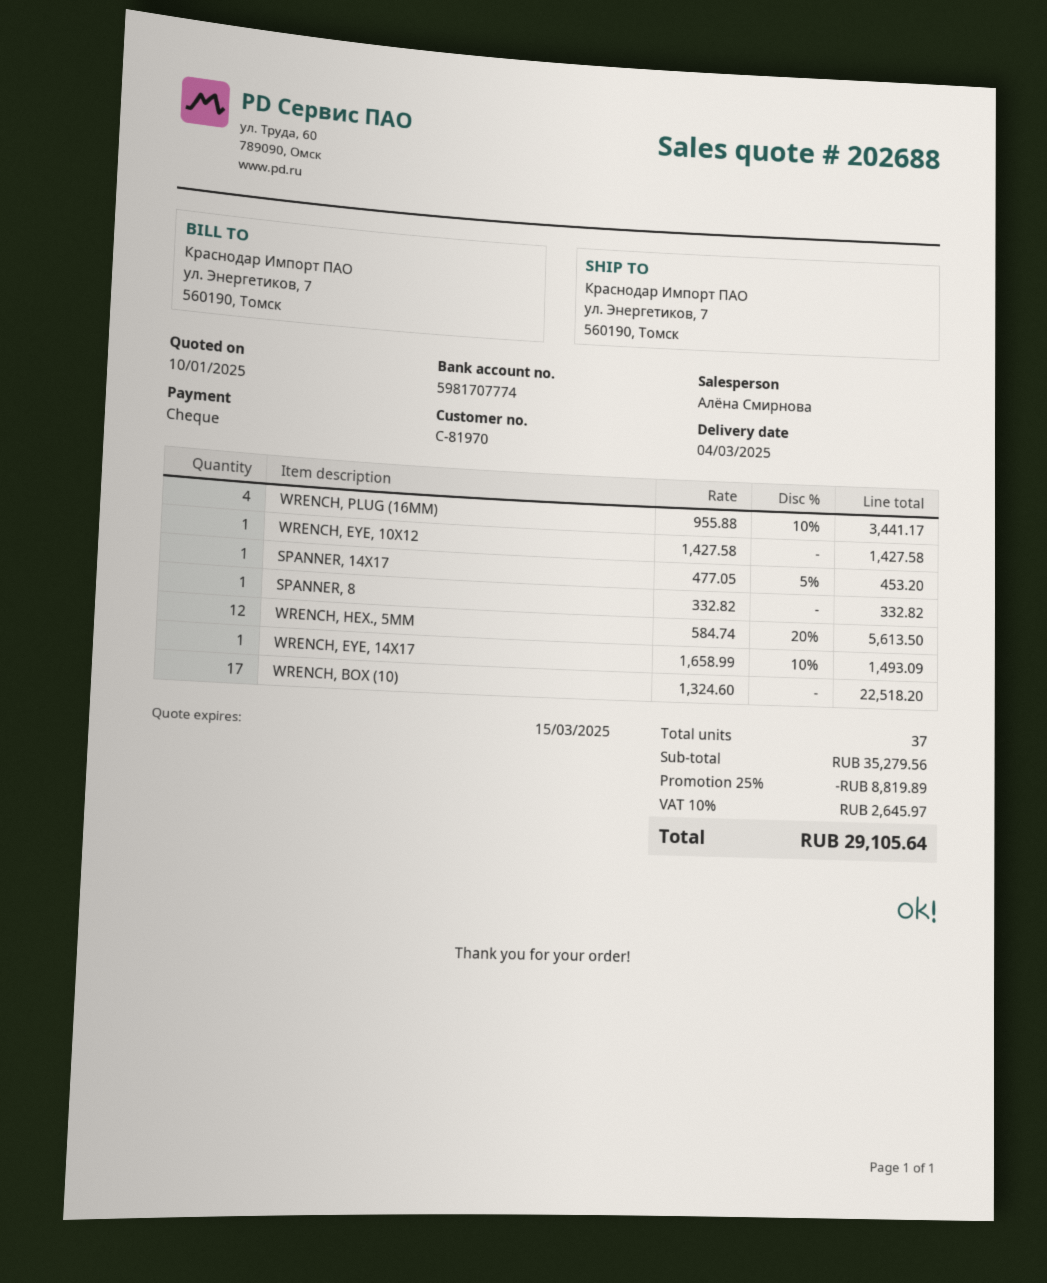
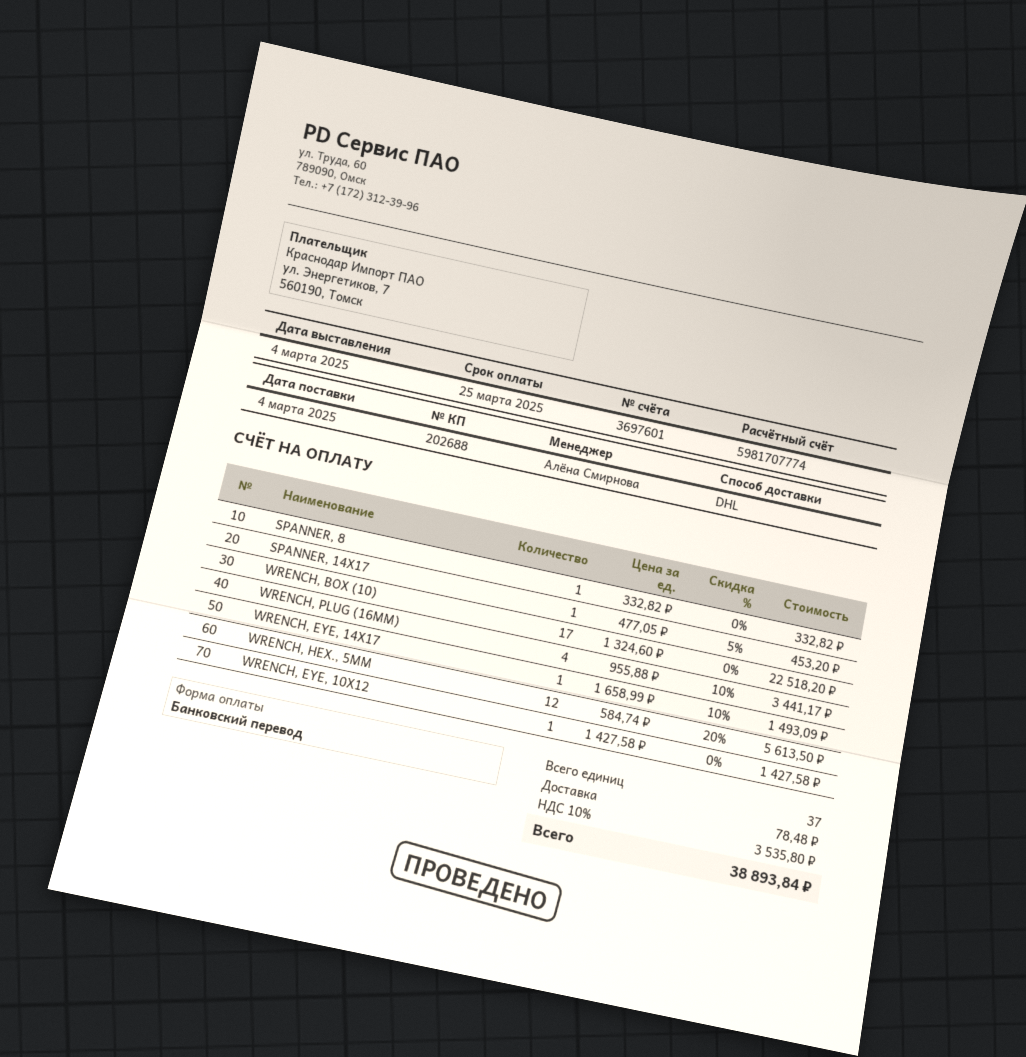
payment method: cheque -> bank transfer
discount: 25% = 8819.89 -> none
shipping: none -> 78.48
tax: 10% = 2645.97 -> 10% = 3535.80
total: 29105.64 -> 38893.84

